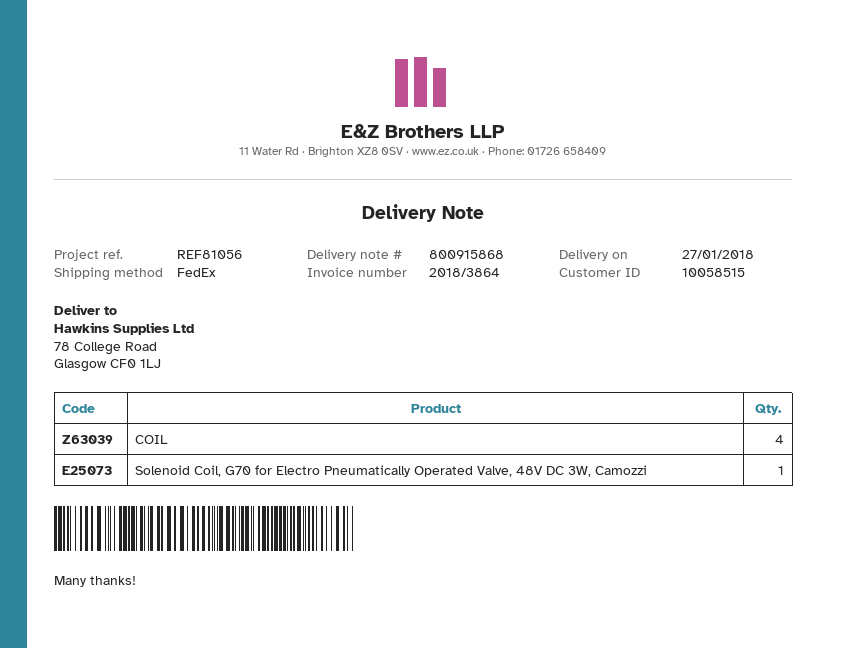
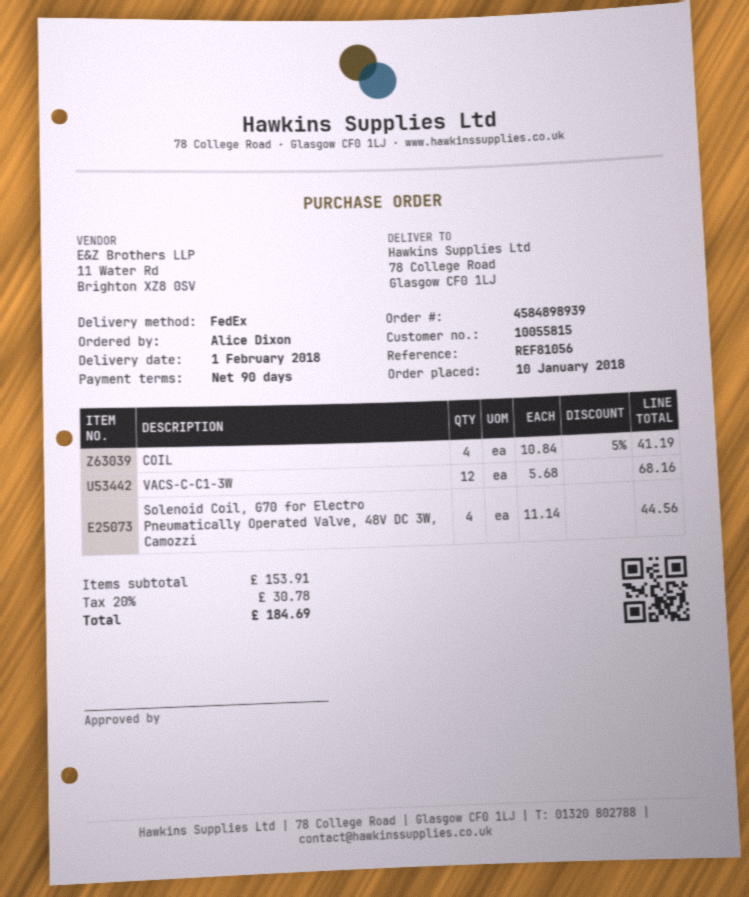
delivery date: 2018-01-27 -> 2018-02-01
customer number: 10058515 -> 10055815
Solenoid Coil, G70 for Electro Pneumatically Operated Valve, 48V DC 3W, Camozzi: 1 -> 4
VACS-C-C1-3W: none -> 12

